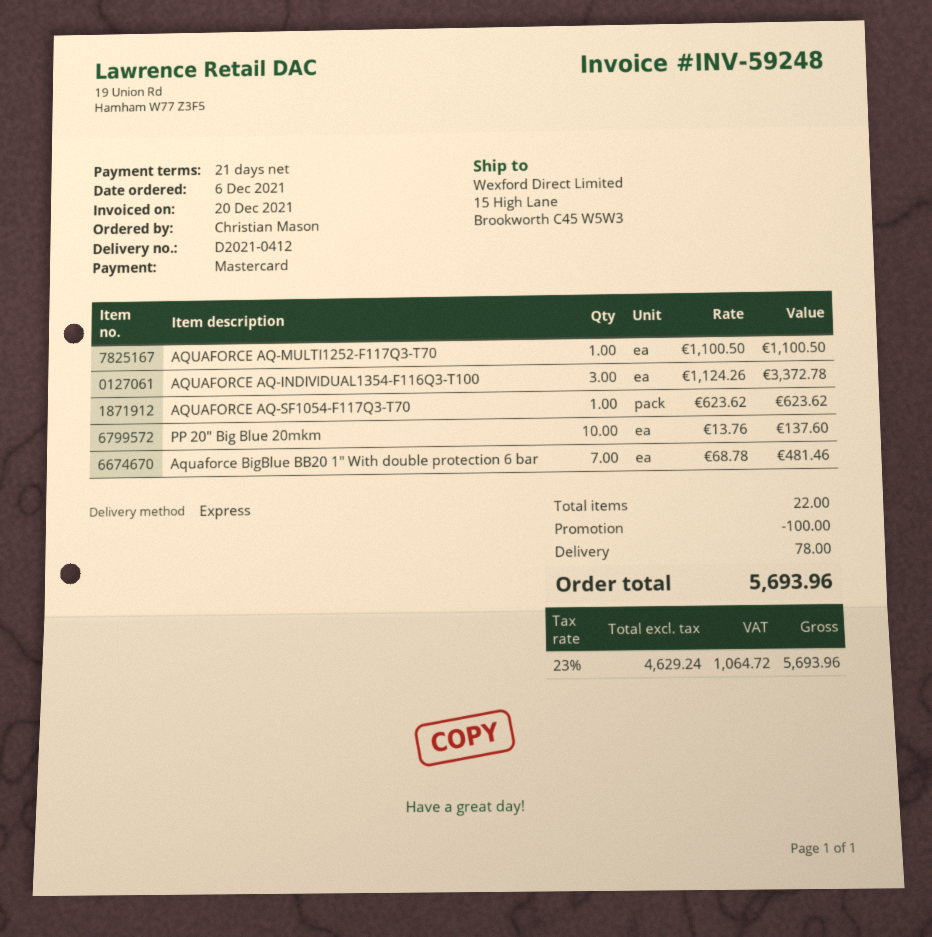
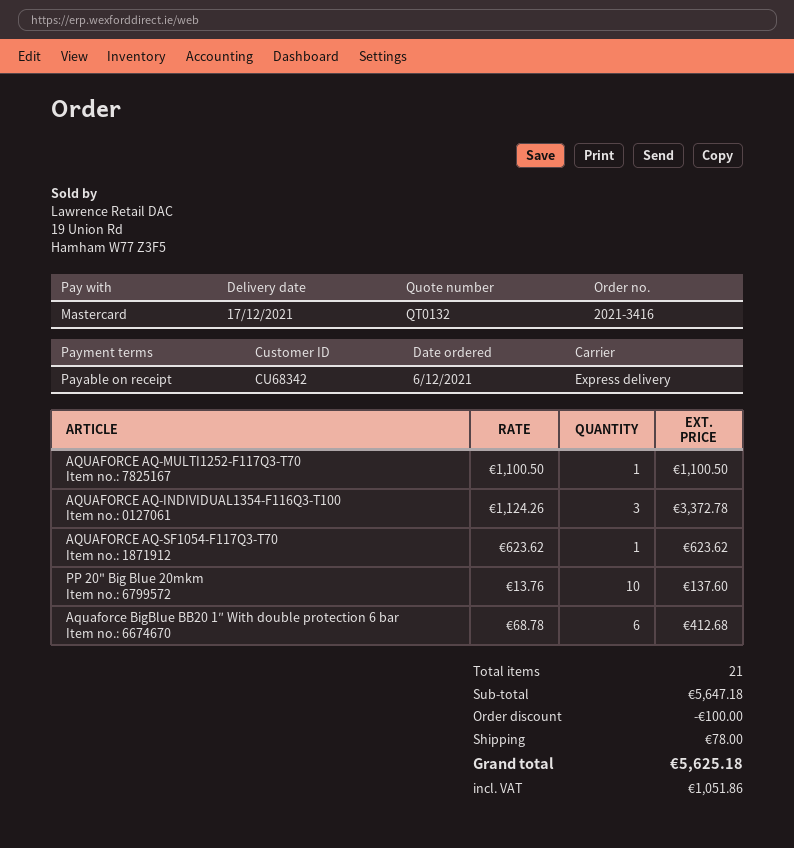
payment terms: 21 days -> on receipt
Aquaforce BigBlue BB20 1″ With double protection 6 bar: 7 x 68.78 = 481.46 -> 6 x 68.78 = 412.68
total quantity: 22 -> 21
tax: 1064.72 -> 1051.86
total: 5693.96 -> 5625.18

